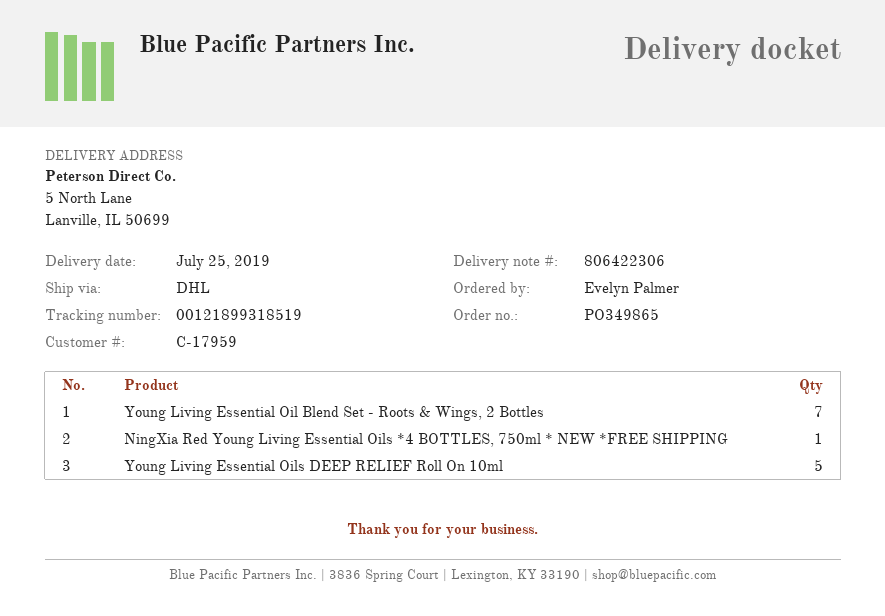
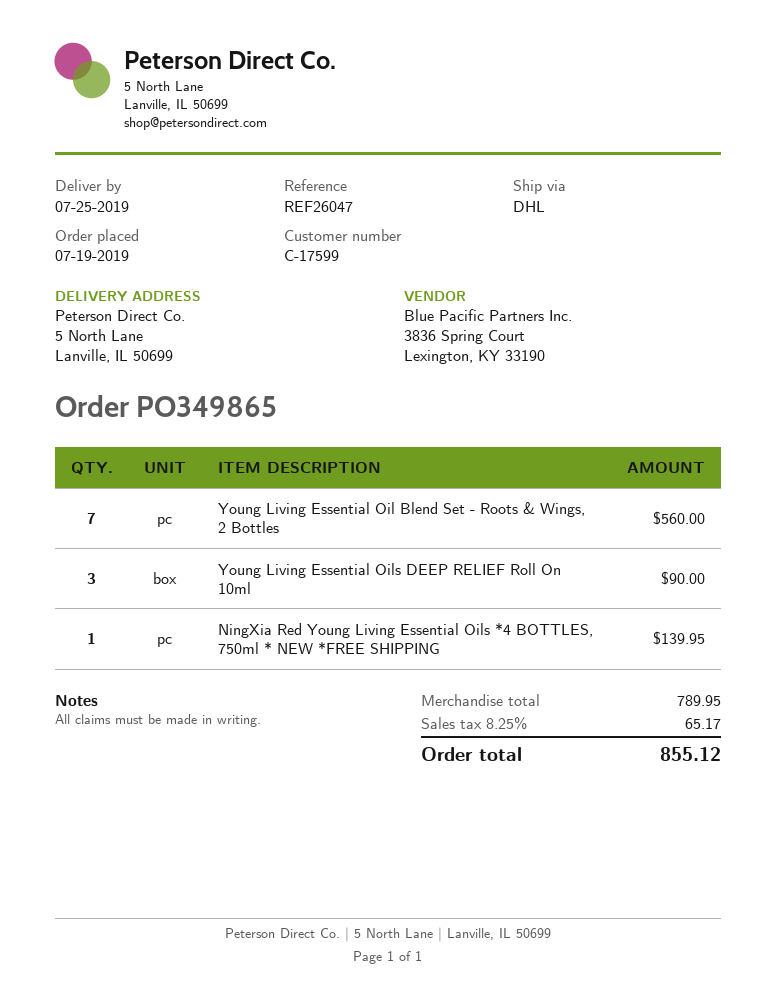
customer number: C-17959 -> C-17599
Young Living Essential Oils DEEP RELIEF Roll On 10ml: 5 -> 3

